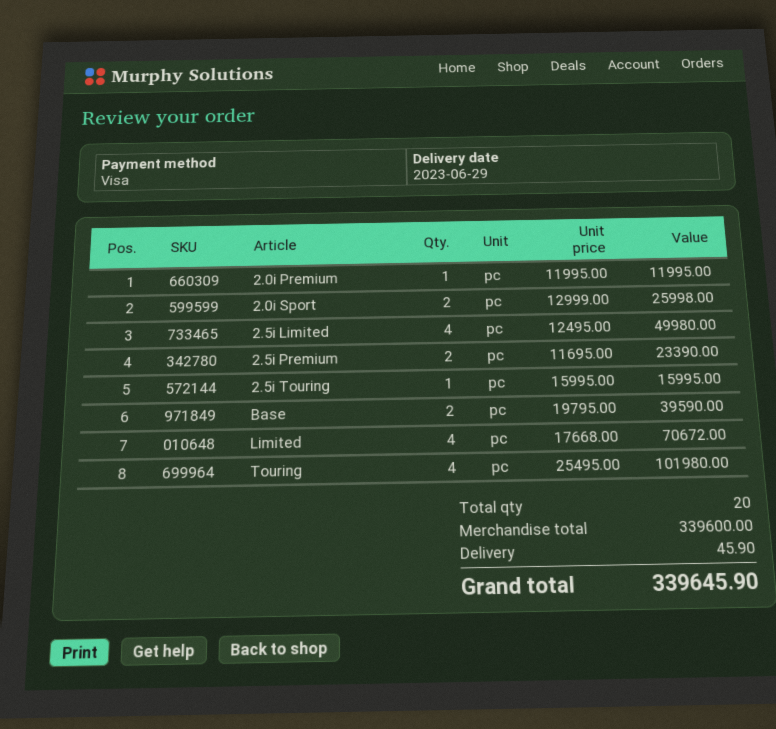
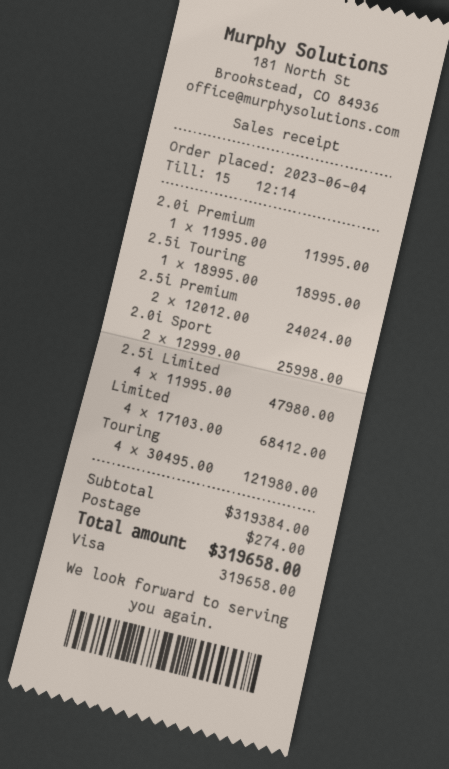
2.5i Limited: 4 x 12495.00 = 49980.00 -> 4 x 11995.00 = 47980.00
2.5i Premium: 2 x 11695.00 = 23390.00 -> 2 x 12012.00 = 24024.00
2.5i Touring: 1 x 15995.00 = 15995.00 -> 1 x 18995.00 = 18995.00
Base: 2 x 19795.00 = 39590.00 -> none
Limited: 4 x 17668.00 = 70672.00 -> 4 x 17103.00 = 68412.00
Touring: 4 x 25495.00 = 101980.00 -> 4 x 30495.00 = 121980.00
subtotal: 339600.00 -> 319384.00
shipping: 45.90 -> 274.00
total: 339645.90 -> 319658.00

